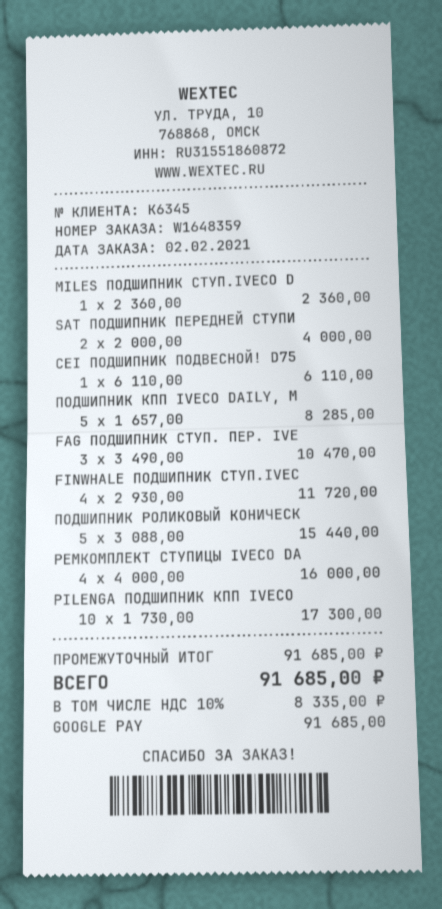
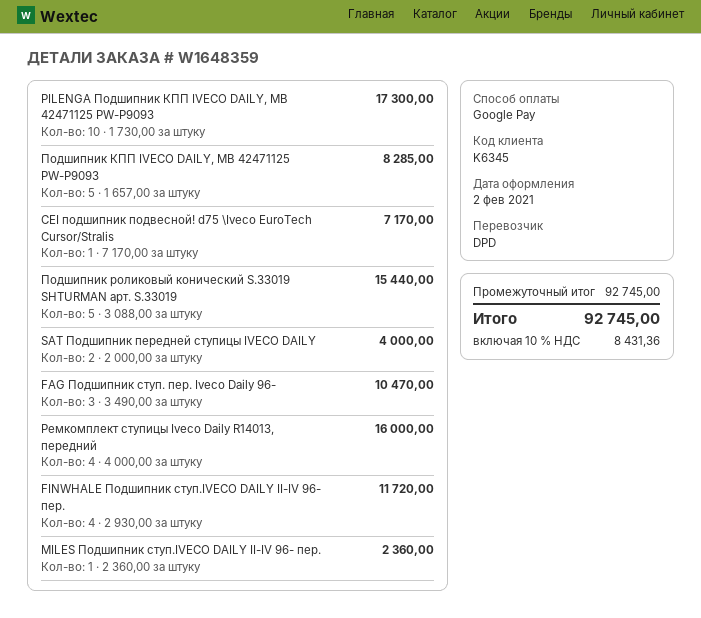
CEI ПОДШИПНИК ПОДВЕСНОЙ! D75: 1 x 6110.00 = 6110.00 -> 1 x 7170.00 = 7170.00
subtotal: 91685.00 -> 92745.00
tax: 10% = 8335.00 -> 10% = 8431.36
total: 91685.00 -> 92745.00

